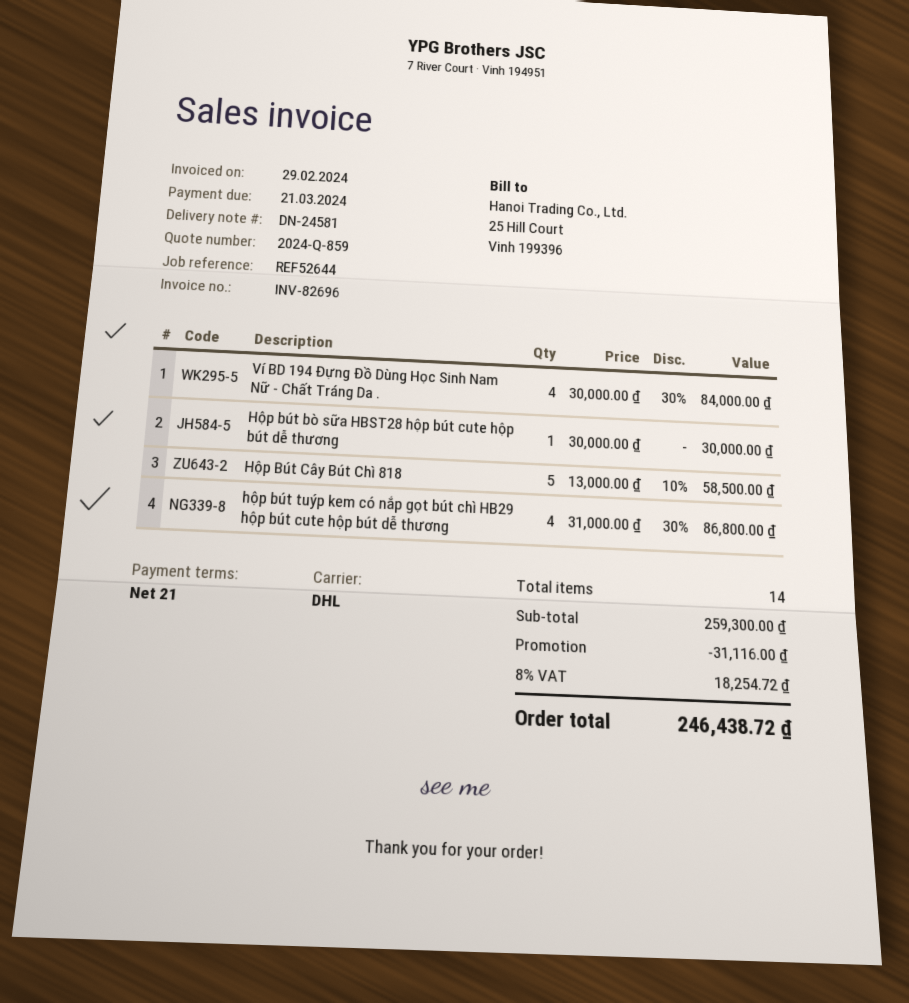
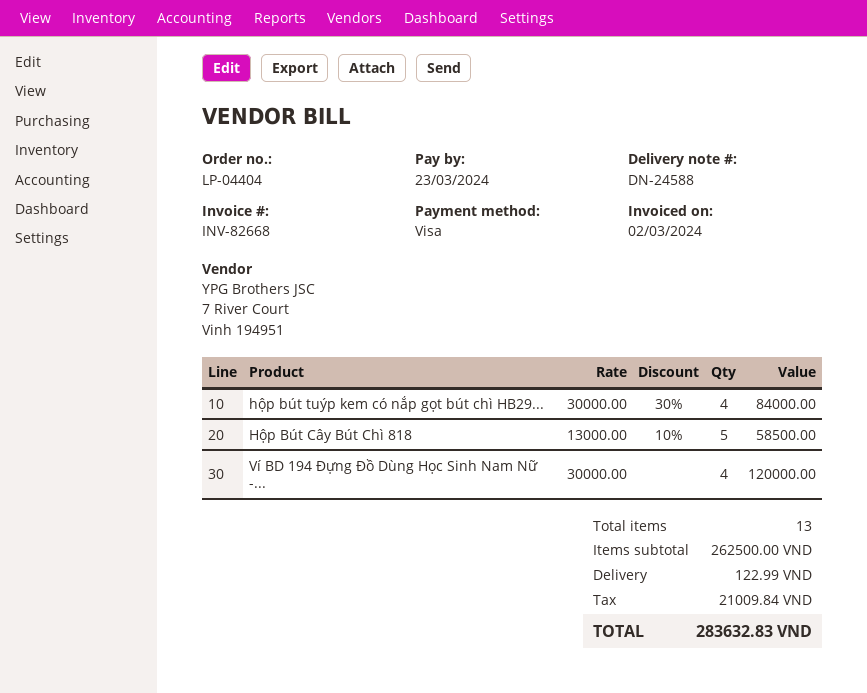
delivery note number: DN-24581 -> DN-24588
invoice number: INV-82696 -> INV-82668
invoice date: 2024-02-29 -> 2024-03-02
due date: 2024-03-21 -> 2024-03-23
Ví BD 194 Đựng Đồ Dùng Học Sinh Nam Nữ - Chất Tráng Da .: 4 x 30000.00 - 30% = 84000.00 -> 4 x 30000.00 = 120000.00
Hộp bút bò sữa HBST28 hộp bút cute hộp bút dễ thương: 1 x 30000.00 = 30000.00 -> none
hộp bút tuýp kem có nắp gọt bút chì HB29 hộp bút cute hộp bút dễ thương: 4 x 31000.00 - 30% = 86800.00 -> 4 x 30000.00 - 30% = 84000.00
total quantity: 14 -> 13
subtotal: 259300.00 -> 262500.00
discount: 31116.00 -> none
shipping: none -> 122.99
tax: 18254.72 -> 21009.84
total: 246438.72 -> 283632.83

